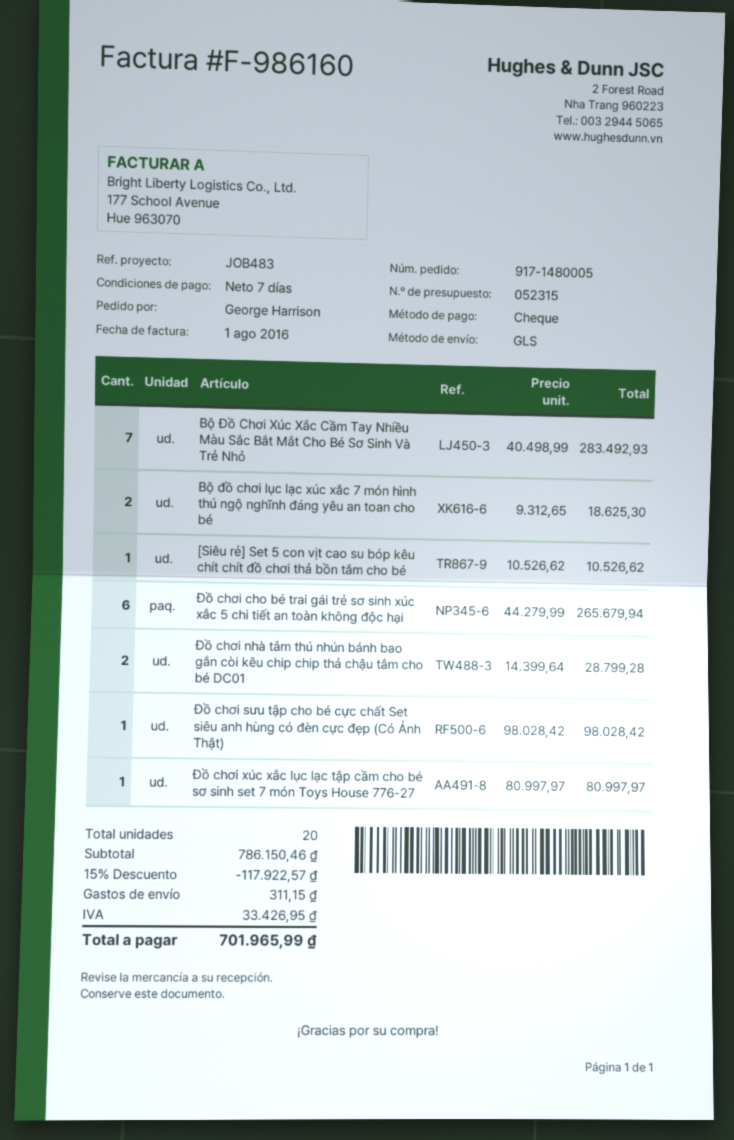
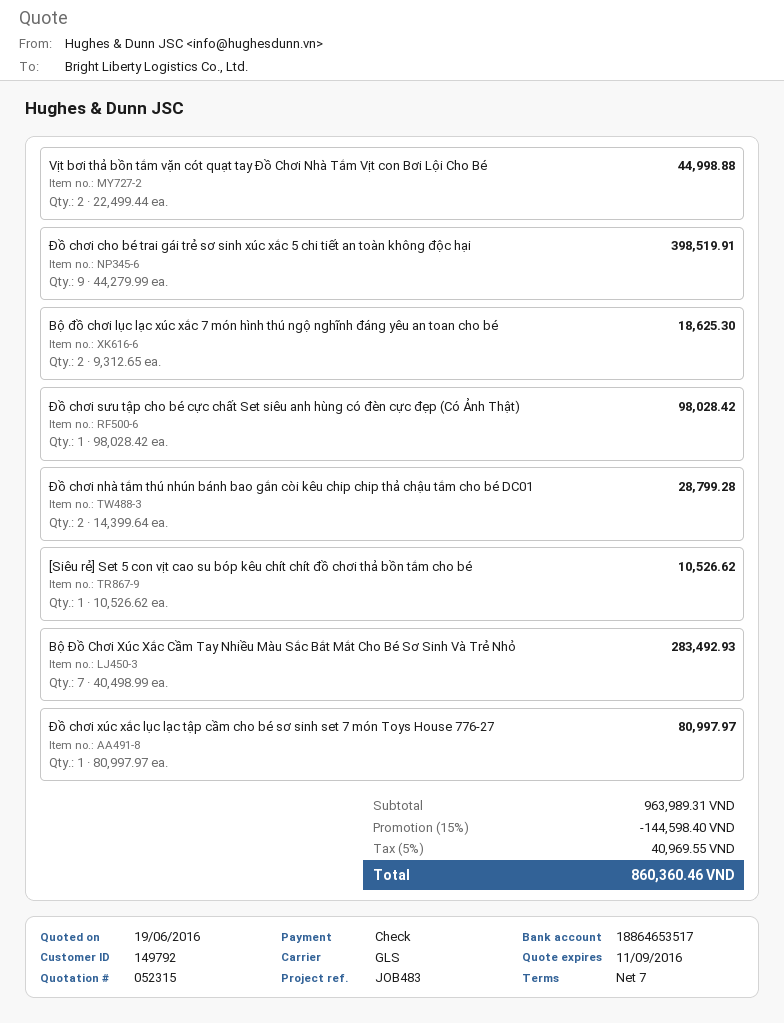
Đồ chơi cho bé trai gái trẻ sơ sinh xúc xắc 5 chi tiết an toàn không độc hại: 6 x 44279.99 = 265679.94 -> 9 x 44279.99 = 398519.91
Vịt bơi thả bồn tắm vặn cót quạt tay Đồ Chơi Nhà Tắm Vịt con Bơi Lội Cho Bé: none -> 2 x 22499.44 = 44998.88
subtotal: 786150.46 -> 963989.31
discount: 15% = 117922.57 -> 15% = 144598.40
shipping: 311.15 -> none
tax: 33426.95 -> 40969.55
total: 701965.99 -> 860360.46

